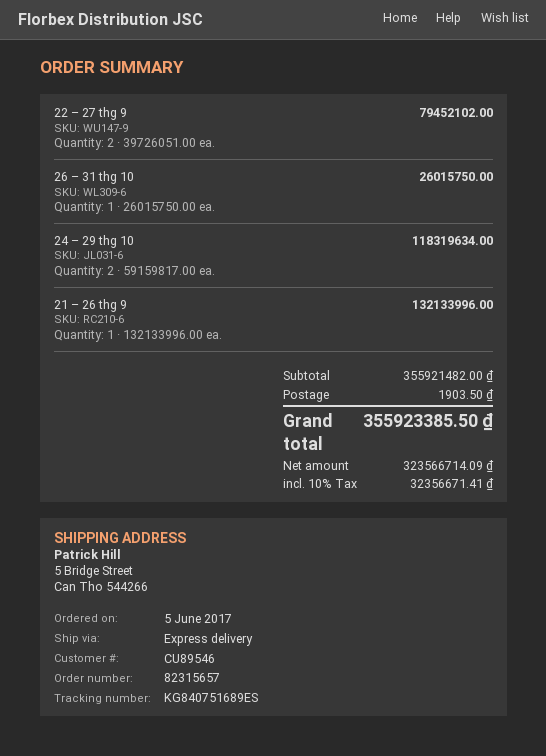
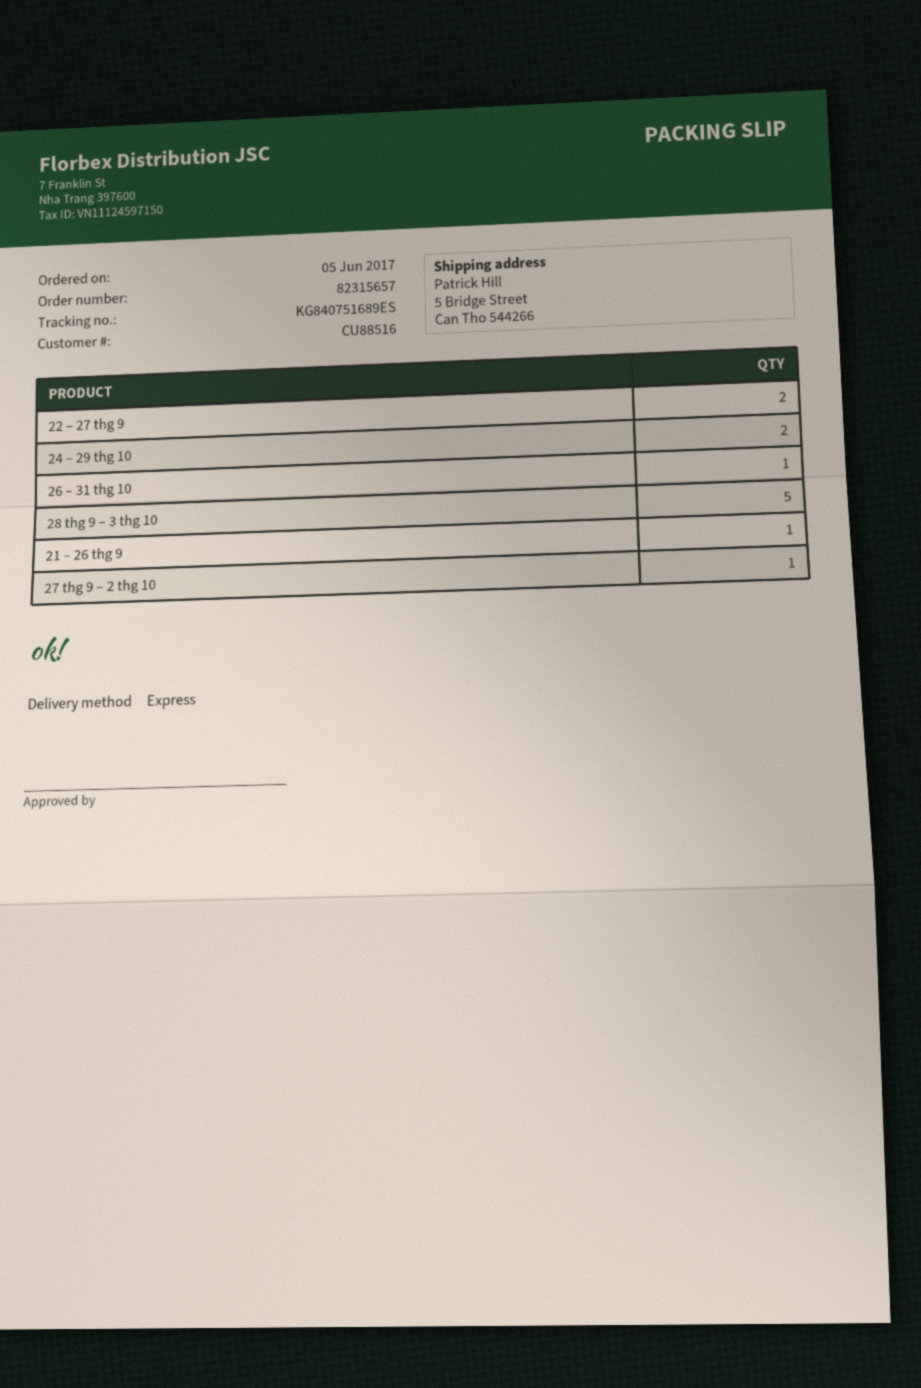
customer number: CU89546 -> CU88516
28 thg 9 – 3 thg 10: none -> 5
27 thg 9 – 2 thg 10: none -> 1

